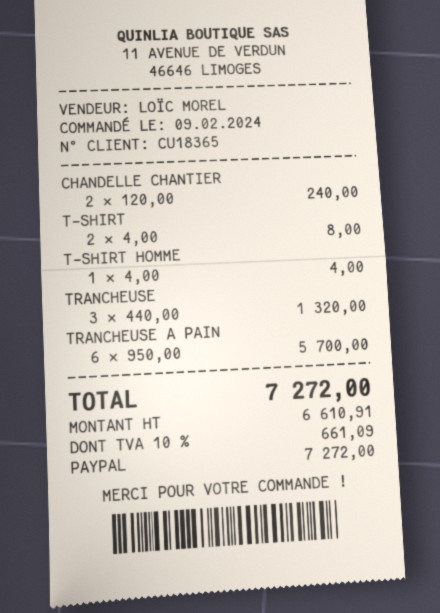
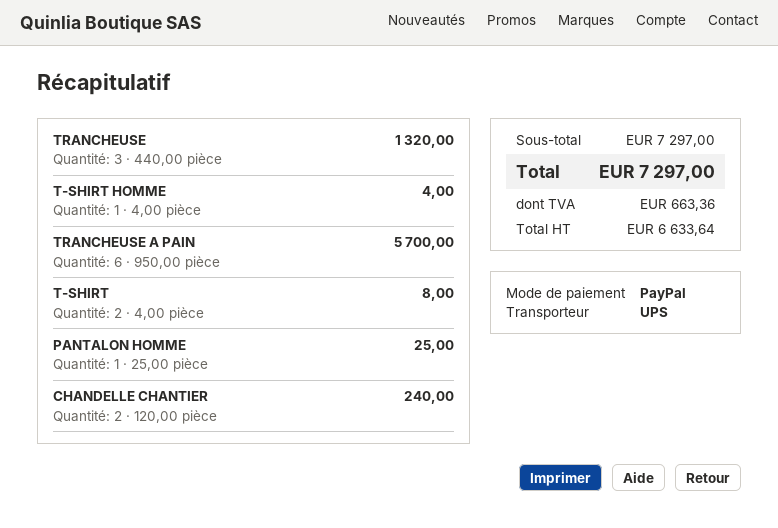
PANTALON HOMME: none -> 1 x 25.00 = 25.00
net: 6610.91 -> 6633.64
tax: 661.09 -> 663.36
total: 7272.00 -> 7297.00

